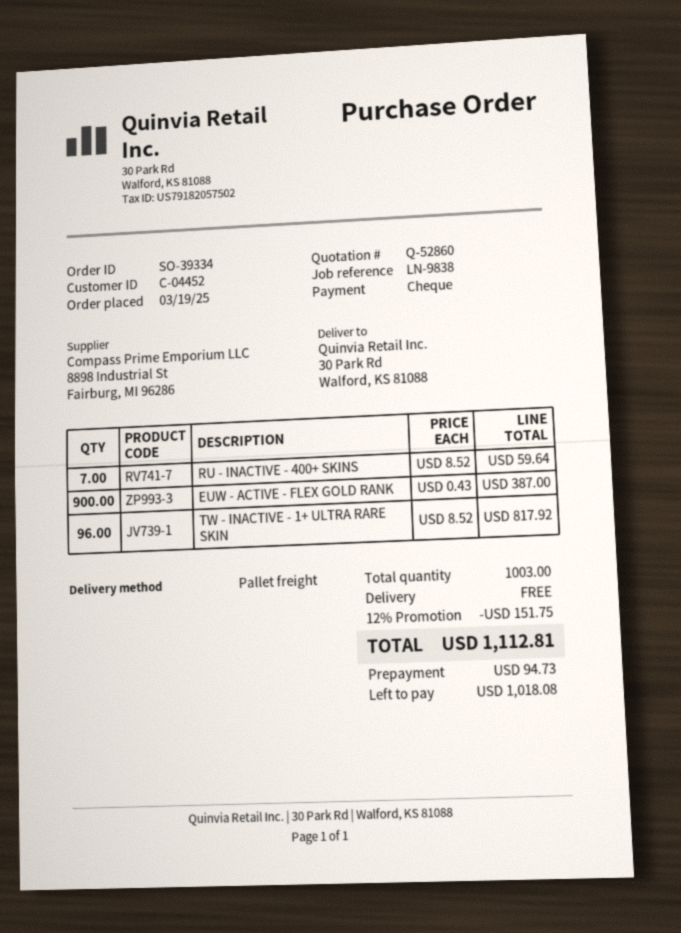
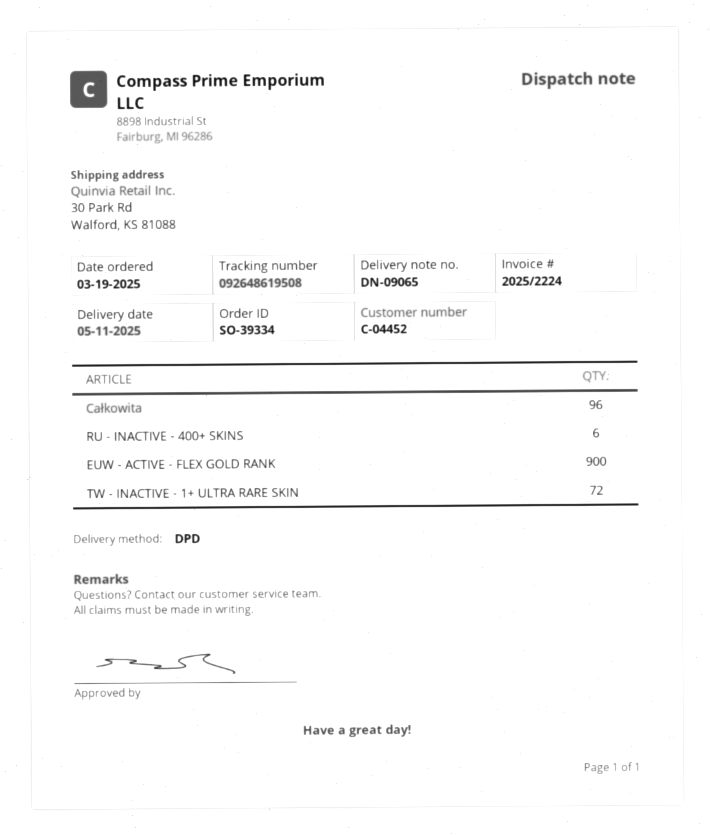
shipping method: pallet freight -> DPD
RU - INACTIVE - 400+ SKINS: 7 -> 6
TW - INACTIVE - 1+ ULTRA RARE SKIN: 96 -> 72
Całkowita: none -> 96

